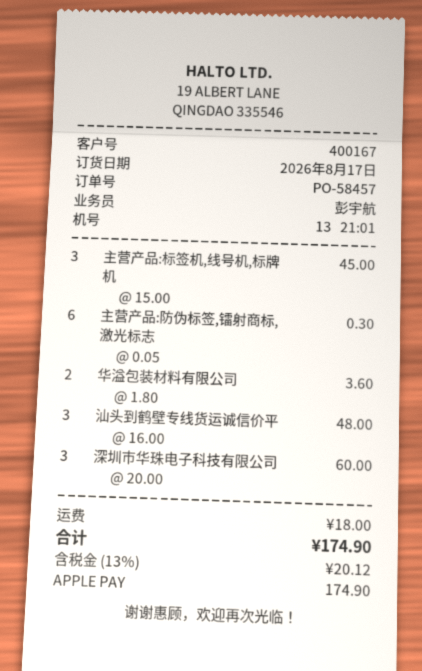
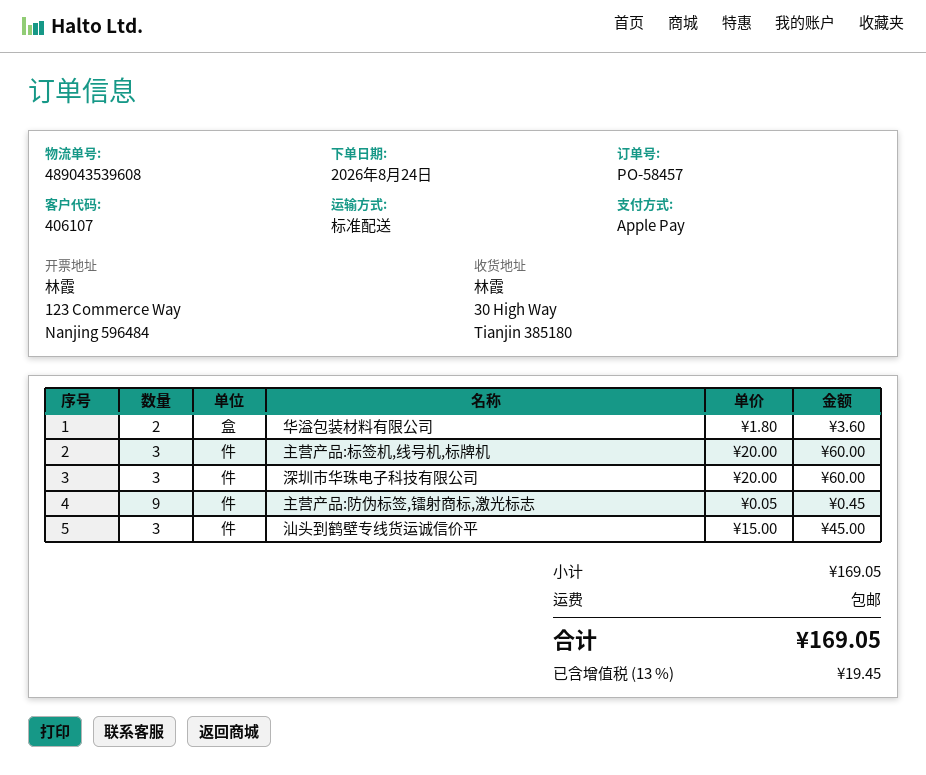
order date: 2026-08-17 -> 2026-08-24
customer number: 400167 -> 406107
主营产品:标签机,线号机,标牌机: 3 x 15.00 = 45.00 -> 3 x 20.00 = 60.00
主营产品:防伪标签,镭射商标,激光标志: 6 x 0.05 = 0.30 -> 9 x 0.05 = 0.45
汕头到鹤壁专线货运诚信价平: 3 x 16.00 = 48.00 -> 3 x 15.00 = 45.00
shipping: 18.00 -> 0.00
tax: 13% = 20.12 -> 13% = 19.45
total: 174.90 -> 169.05

